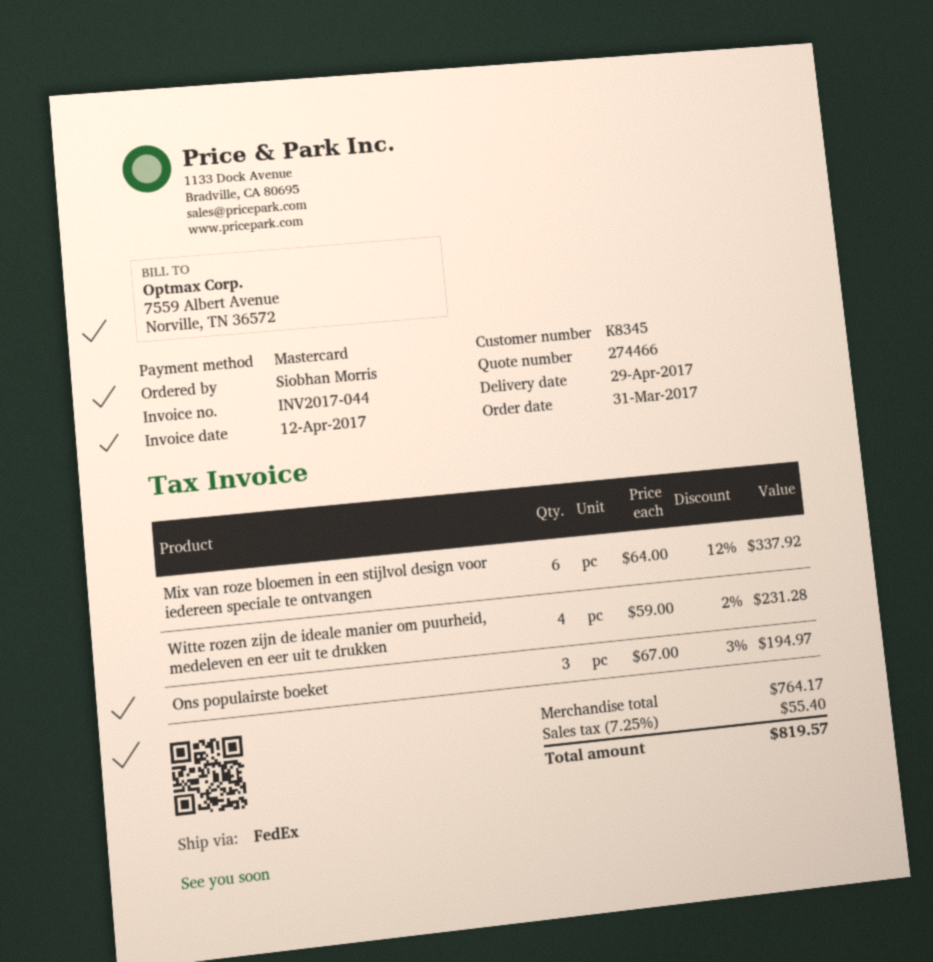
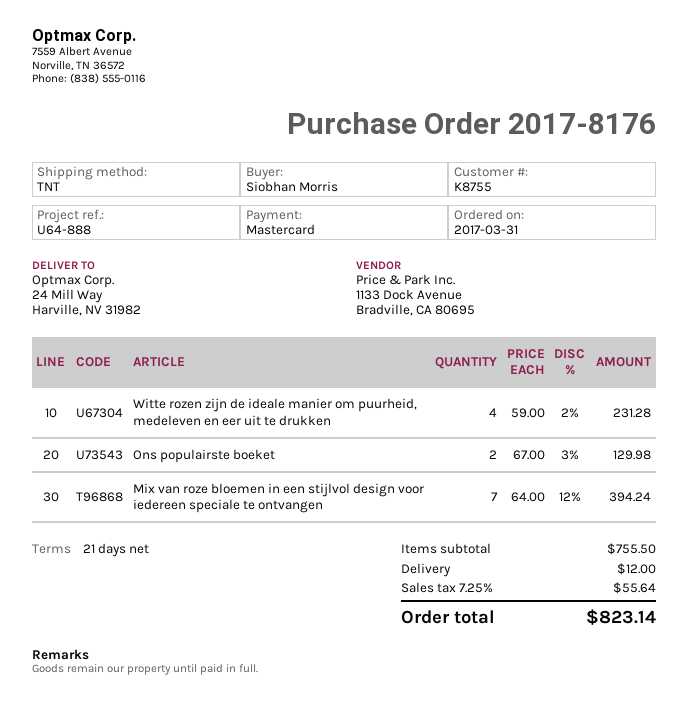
customer number: K8345 -> K8755
shipping method: FedEx -> TNT
Mix van roze bloemen in een stijlvol design voor iedereen speciale te ontvangen: 6 x 64.00 - 12% = 337.92 -> 7 x 64.00 - 12% = 394.24
Ons populairste boeket: 3 x 67.00 - 3% = 194.97 -> 2 x 67.00 - 3% = 129.98
subtotal: 764.17 -> 755.50
shipping: none -> 12.00
tax: 7.25% = 55.40 -> 7.25% = 55.64
total: 819.57 -> 823.14

